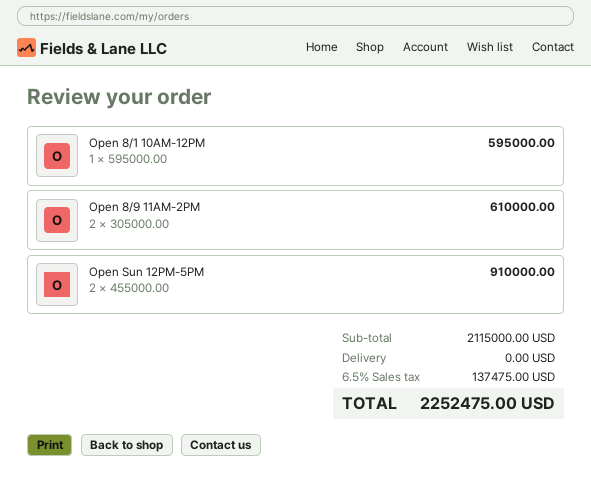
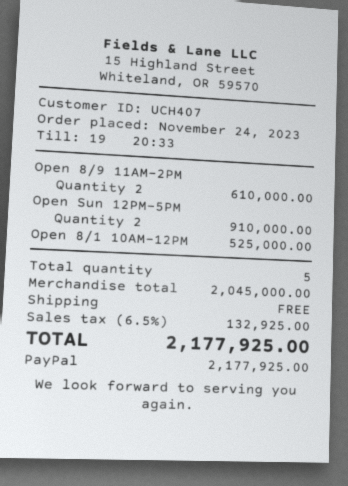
Open 8/1 10AM-12PM: 1 for 595000.00 -> 1 for 525000.00
subtotal: 2115000.00 -> 2045000.00
tax: 6.5% = 137475.00 -> 6.5% = 132925.00
total: 2252475.00 -> 2177925.00

